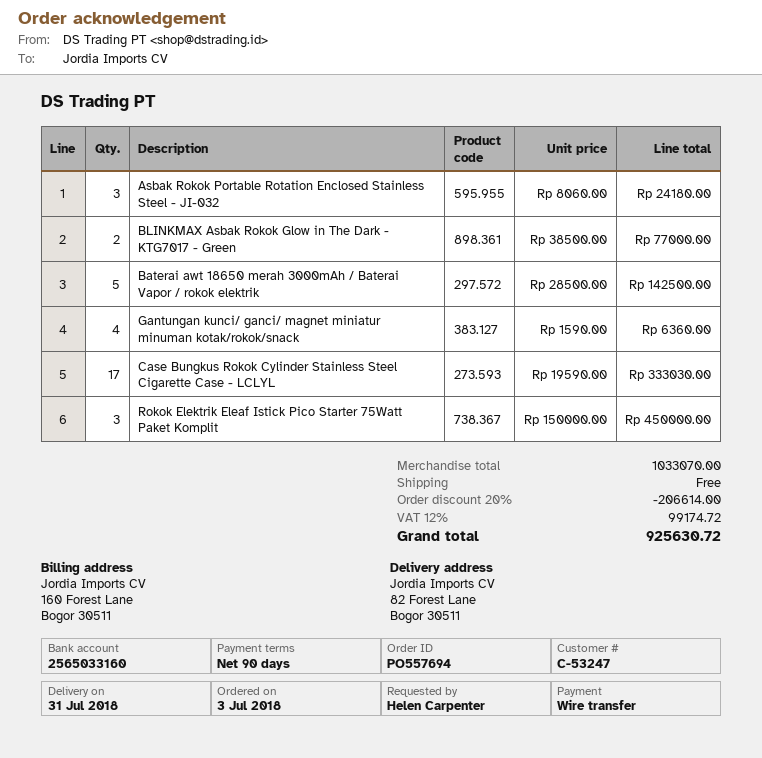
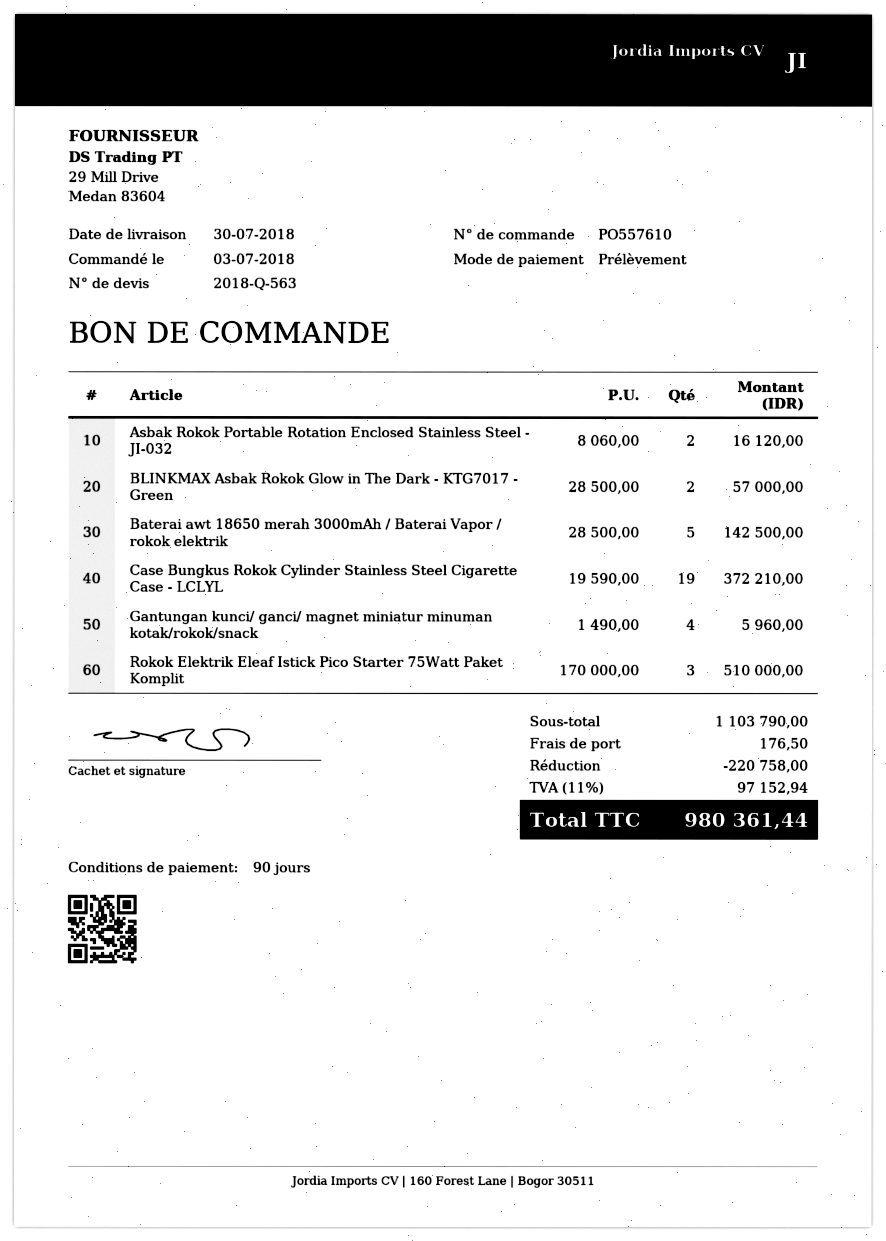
order number: PO557694 -> PO557610
delivery date: 2018-07-31 -> 2018-07-30
payment method: bank transfer -> direct debit
Asbak Rokok Portable Rotation Enclosed Stainless Steel - JI-032: 3 x 8060.00 = 24180.00 -> 2 x 8060.00 = 16120.00
BLINKMAX Asbak Rokok Glow in The Dark - KTG7017 - Green: 2 x 38500.00 = 77000.00 -> 2 x 28500.00 = 57000.00
Gantungan kunci/ ganci/ magnet miniatur minuman kotak/rokok/snack: 4 x 1590.00 = 6360.00 -> 4 x 1490.00 = 5960.00
Case Bungkus Rokok Cylinder Stainless Steel Cigarette Case - LCLYL: 17 x 19590.00 = 333030.00 -> 19 x 19590.00 = 372210.00
Rokok Elektrik Eleaf Istick Pico Starter 75Watt Paket Komplit: 3 x 150000.00 = 450000.00 -> 3 x 170000.00 = 510000.00
subtotal: 1033070.00 -> 1103790.00
discount: 206614.00 -> 220758.00
shipping: 0.00 -> 176.50
tax: 12% = 99174.72 -> 11% = 97152.94
total: 925630.72 -> 980361.44

